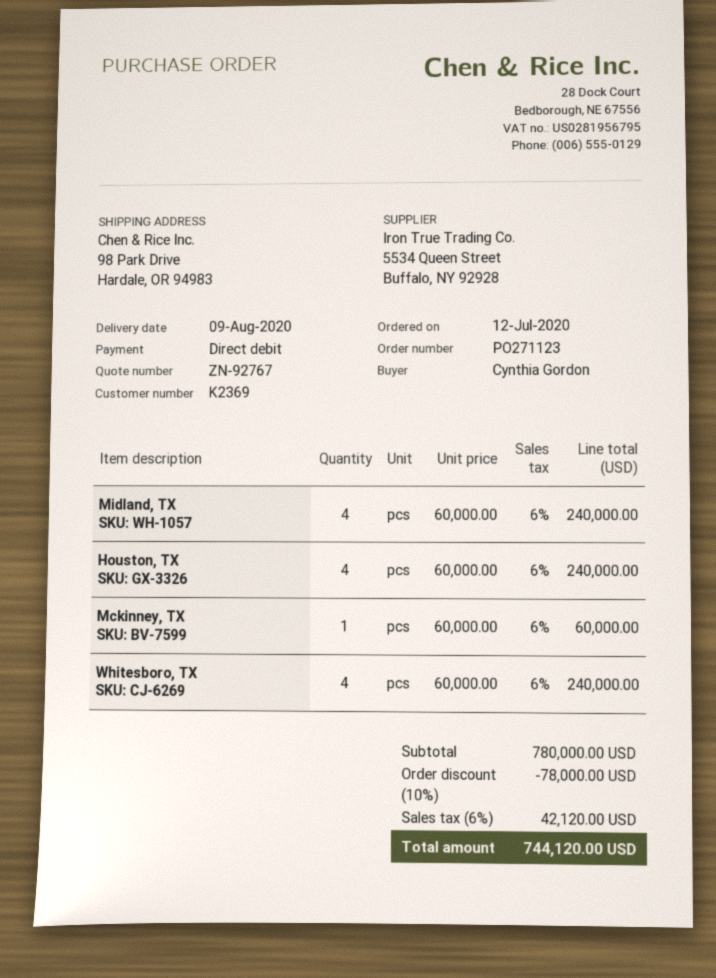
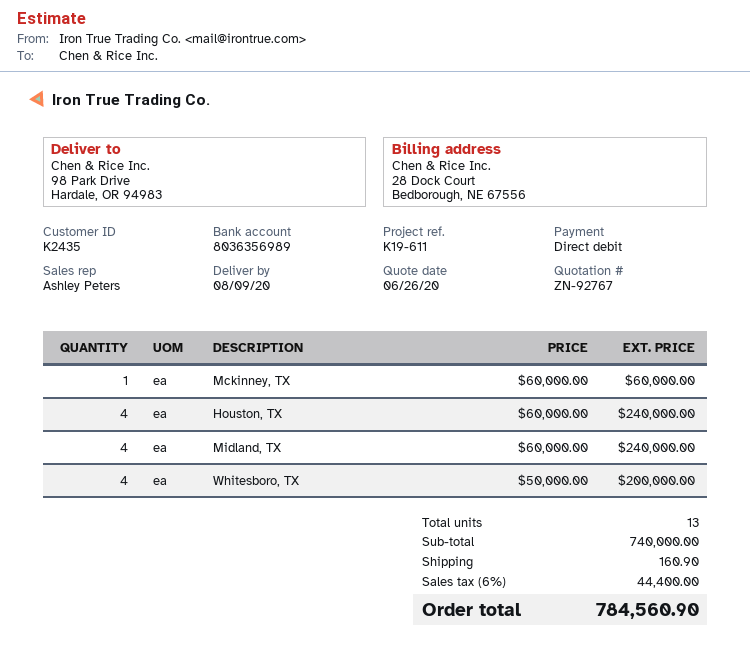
customer number: K2369 -> K2435
Whitesboro, TX: 4 x 60000.00 = 240000.00 -> 4 x 50000.00 = 200000.00
subtotal: 780000.00 -> 740000.00
discount: 10% = 78000.00 -> none
shipping: none -> 160.90
tax: 6% = 42120.00 -> 6% = 44400.00
total: 744120.00 -> 784560.90

